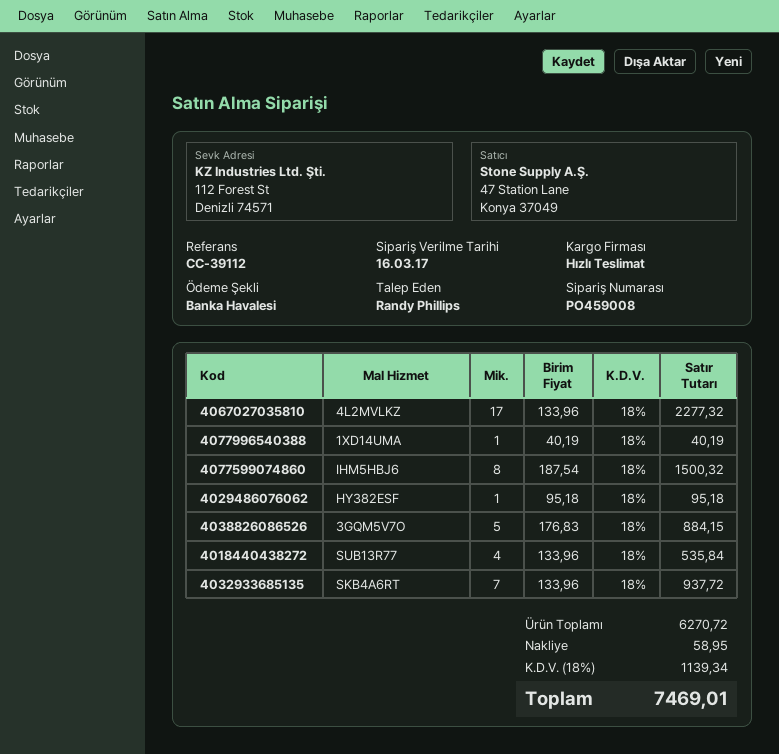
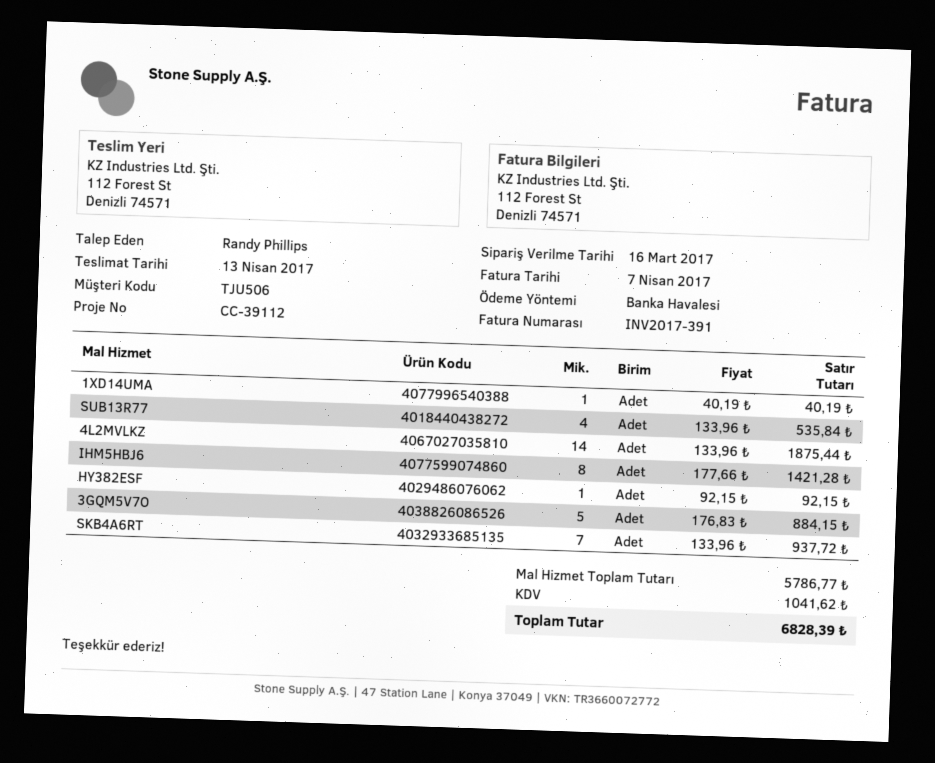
4L2MVLKZ: 17 x 133.96 = 2277.32 -> 14 x 133.96 = 1875.44
IHM5HBJ6: 8 x 187.54 = 1500.32 -> 8 x 177.66 = 1421.28
HY382ESF: 1 x 95.18 = 95.18 -> 1 x 92.15 = 92.15
subtotal: 6270.72 -> 5786.77
shipping: 58.95 -> none
tax: 1139.34 -> 1041.62
total: 7469.01 -> 6828.39

